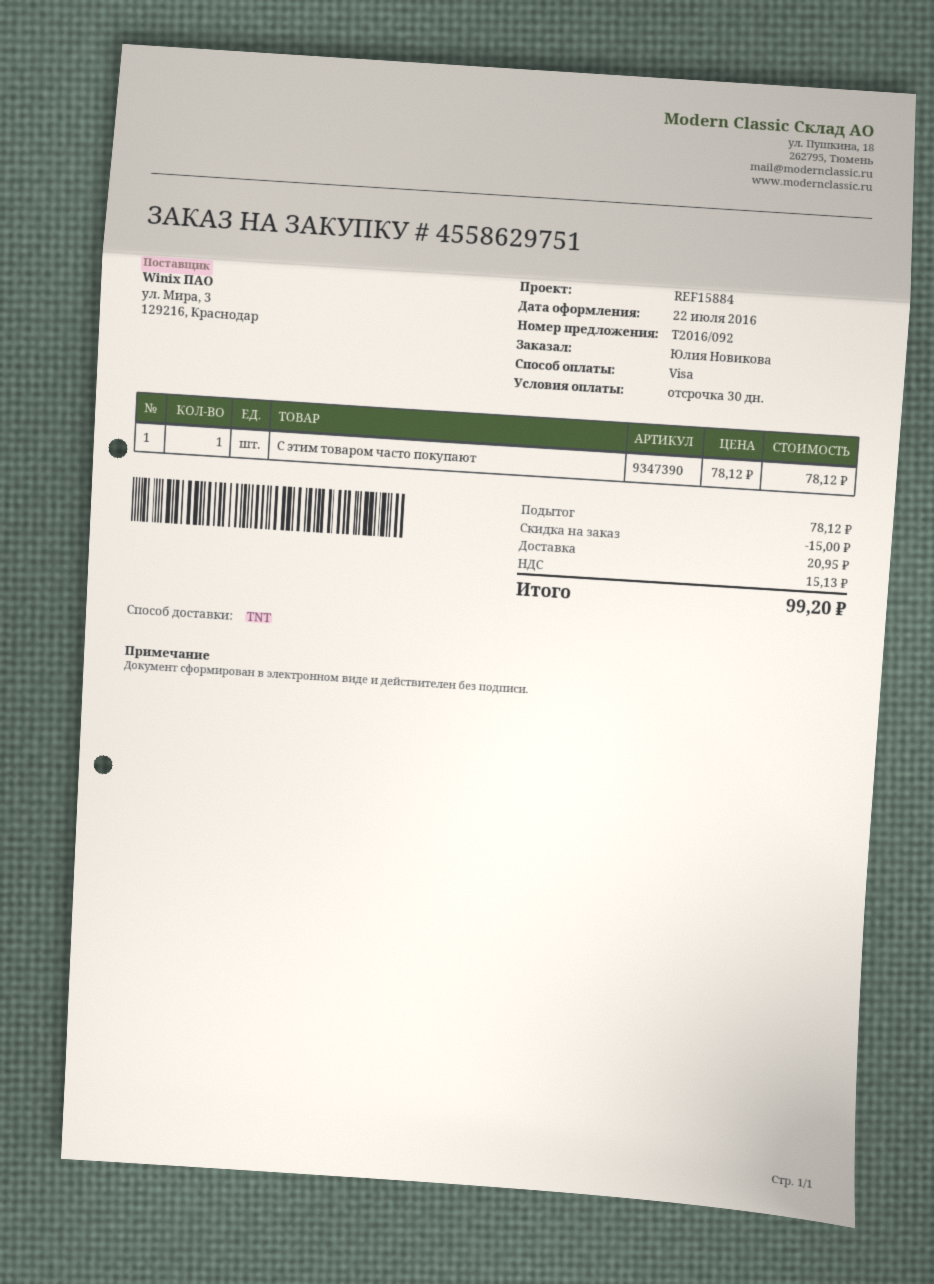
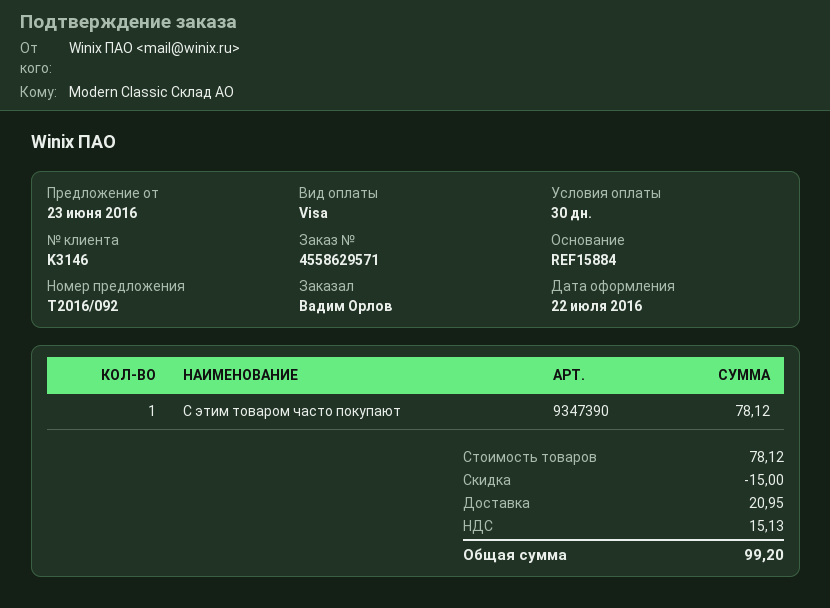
order number: 4558629751 -> 4558629571
ordered by: Юлия Новикова -> Вадим Орлов

